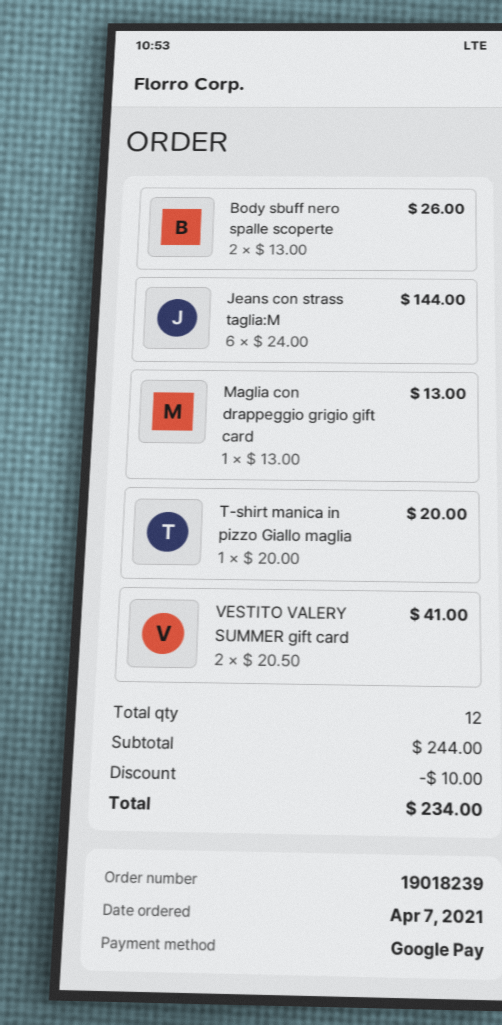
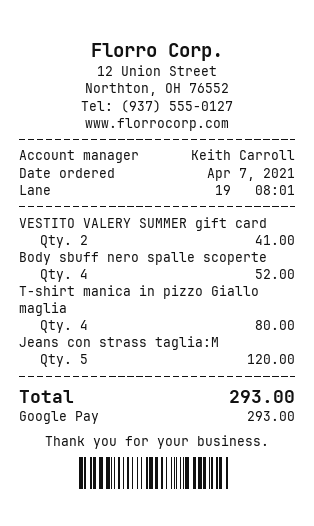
Body sbuff nero spalle scoperte: 2 for 26.00 -> 4 for 52.00
Jeans con strass taglia:M: 6 for 144.00 -> 5 for 120.00
Maglia con drappeggio grigio gift card: 1 for 13.00 -> none
T-shirt manica in pizzo Giallo maglia: 1 for 20.00 -> 4 for 80.00
discount: 10.00 -> none
total: 234.00 -> 293.00

